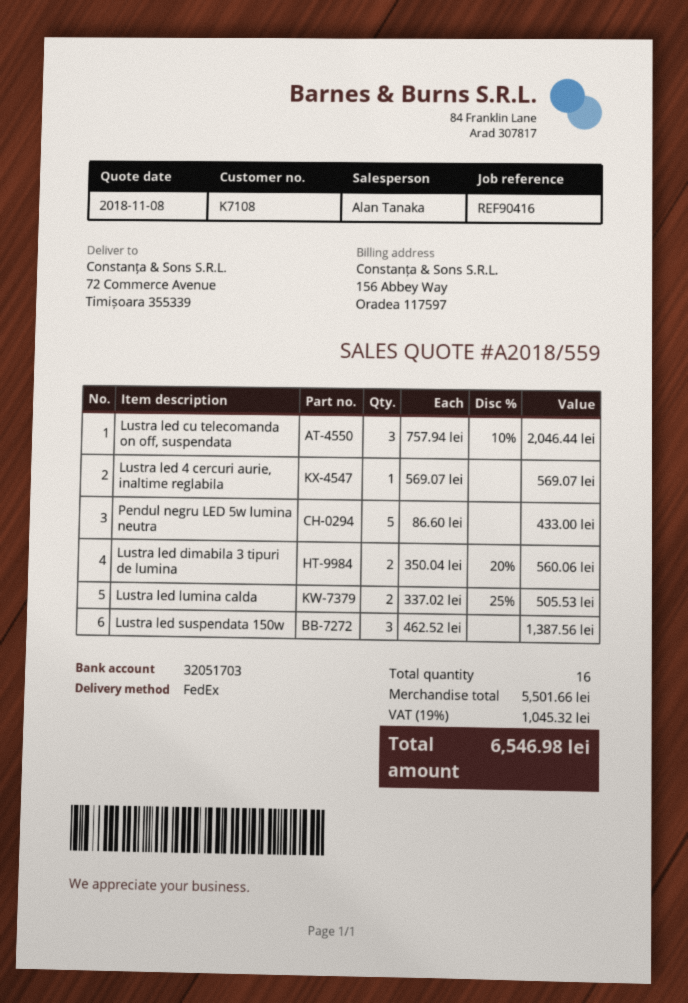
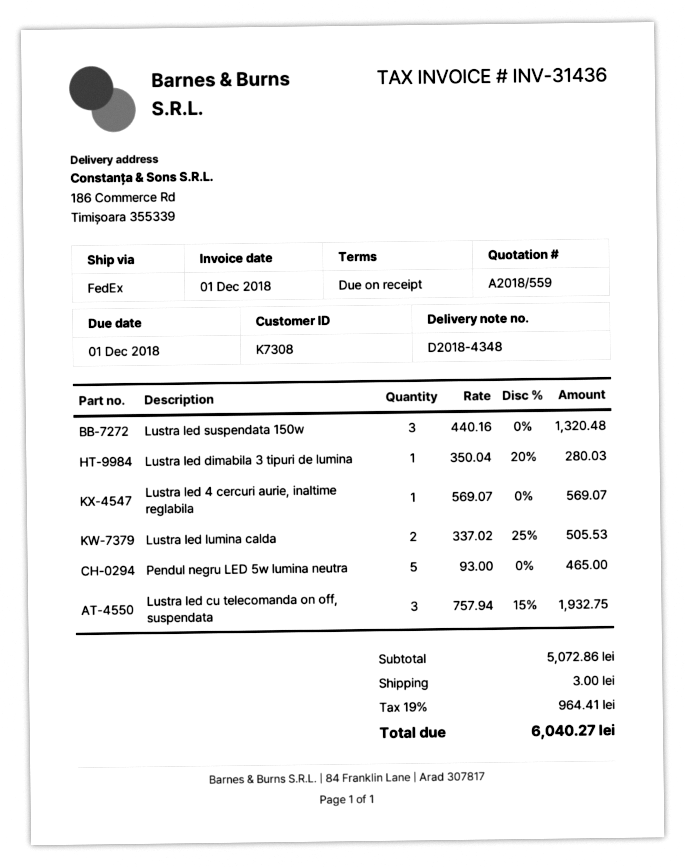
customer number: K7108 -> K7308
ship to: 72 Commerce Avenue, Timișoara 355339 -> 186 Commerce Rd, Timișoara 355339
Lustra led cu telecomanda on off, suspendata: 3 x 757.94 - 10% = 2046.44 -> 3 x 757.94 - 15% = 1932.75
Pendul negru LED 5w lumina neutra: 5 x 86.60 = 433.00 -> 5 x 93.00 = 465.00
Lustra led dimabila 3 tipuri de lumina: 2 x 350.04 - 20% = 560.06 -> 1 x 350.04 - 20% = 280.03
Lustra led suspendata 150w: 3 x 462.52 = 1387.56 -> 3 x 440.16 = 1320.48
subtotal: 5501.66 -> 5072.86
shipping: none -> 3.00
tax: 19% = 1045.32 -> 19% = 964.41
total: 6546.98 -> 6040.27

